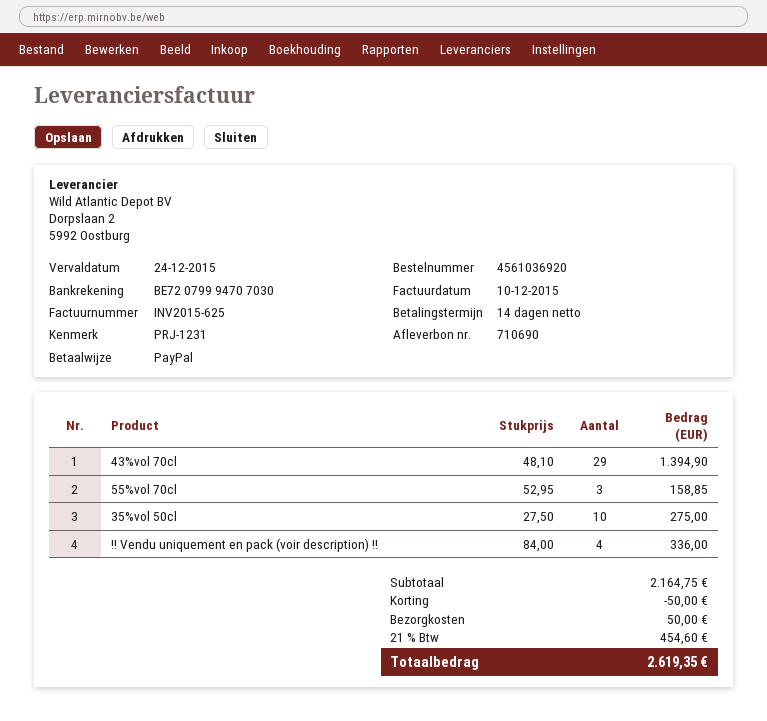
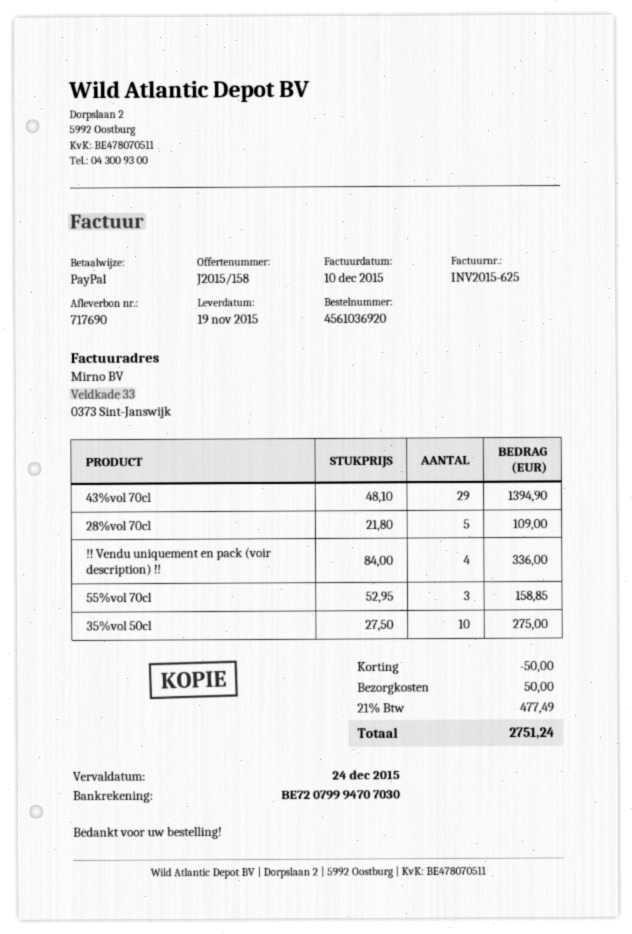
delivery note number: 710690 -> 717690
28%vol 70cl: none -> 5 x 21.80 = 109.00
tax: 21% = 454.60 -> 21% = 477.49
total: 2619.35 -> 2751.24

